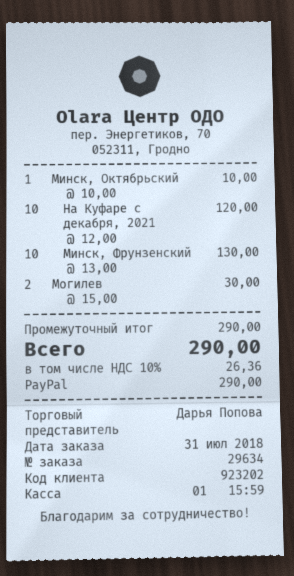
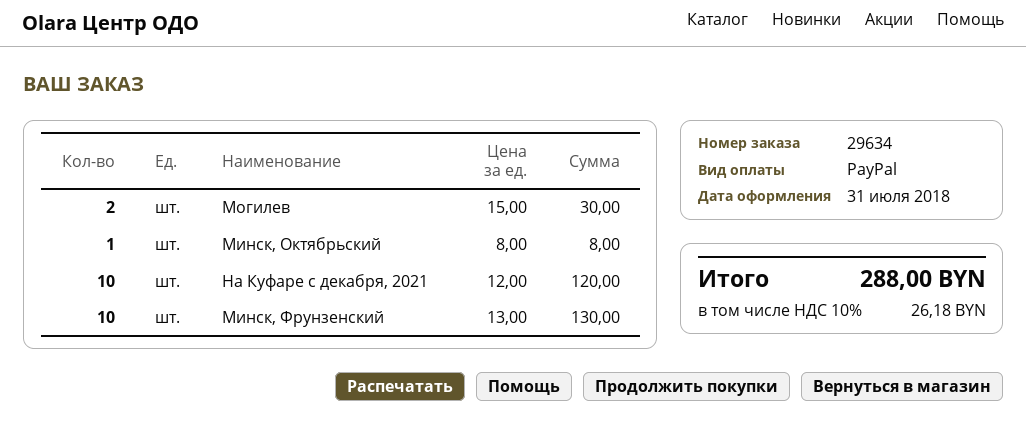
Минск, Октябрьский: 1 x 10.00 = 10.00 -> 1 x 8.00 = 8.00
tax: 10% = 26.36 -> 10% = 26.18
total: 290.00 -> 288.00

